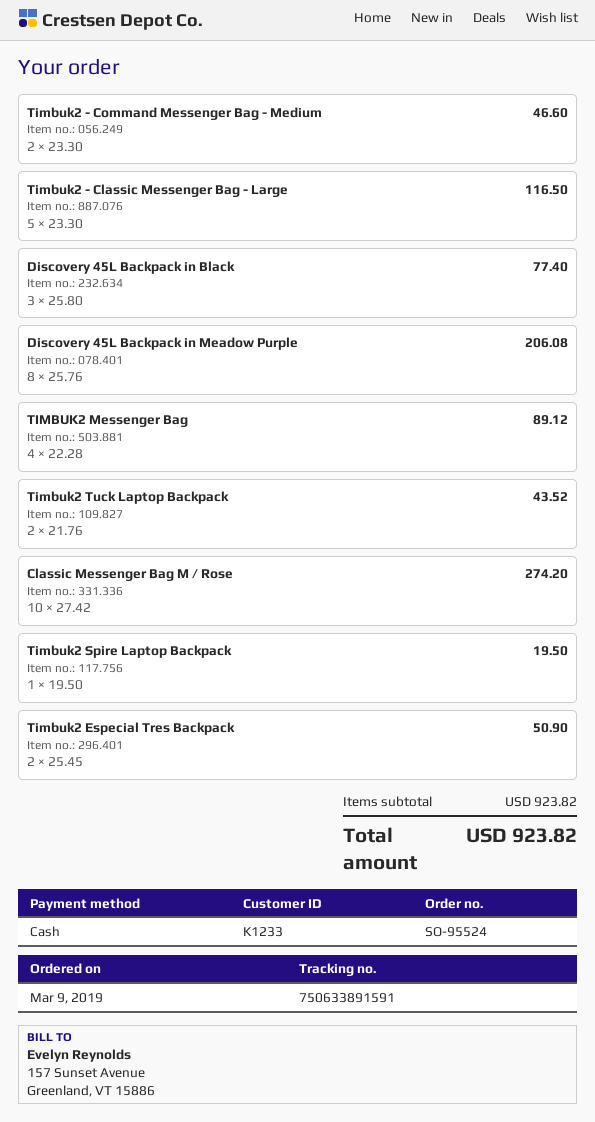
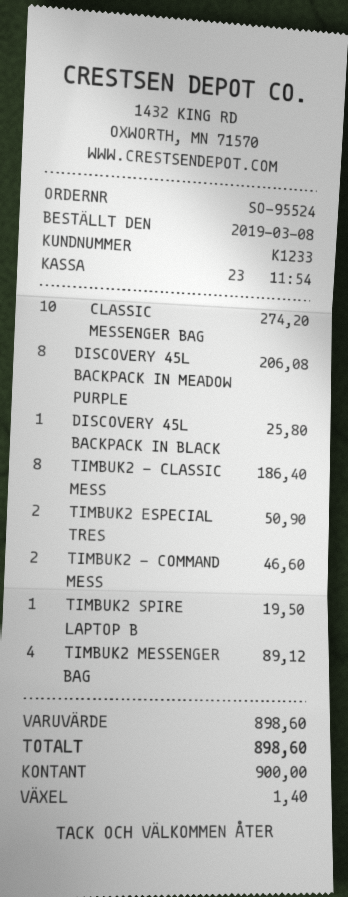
order date: 2019-03-09 -> 2019-03-08
Timbuk2 - Classic Messenger Bag - Large: 5 for 116.50 -> 8 for 186.40
Discovery 45L Backpack in Black: 3 for 77.40 -> 1 for 25.80
Timbuk2 Tuck Laptop Backpack: 2 for 43.52 -> none
subtotal: 923.82 -> 898.60
total: 923.82 -> 898.60

